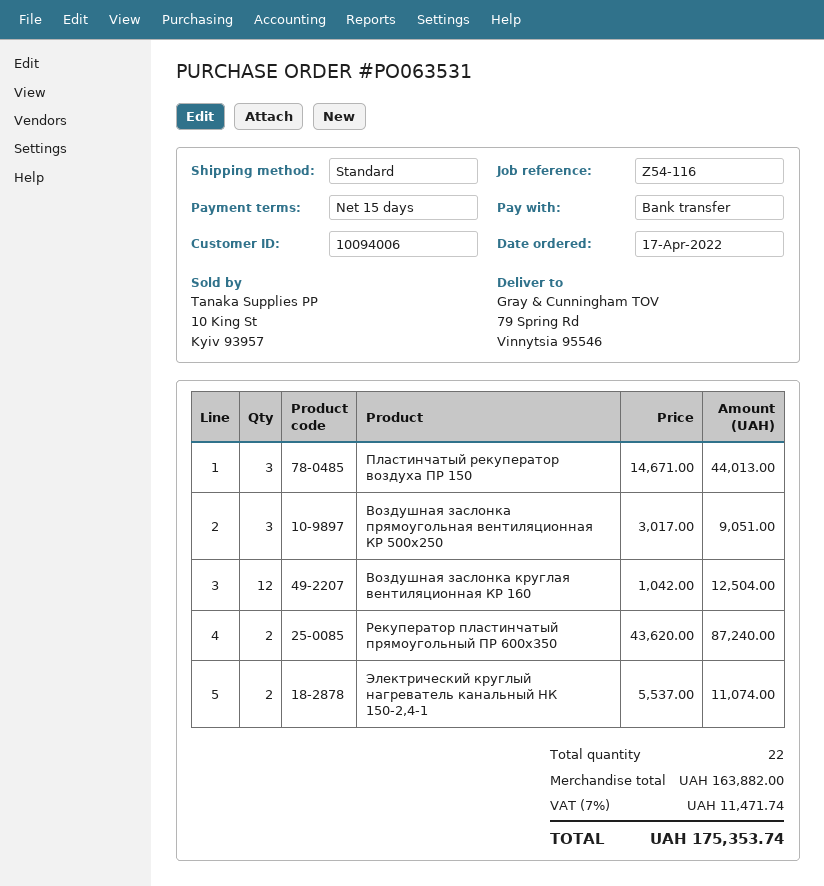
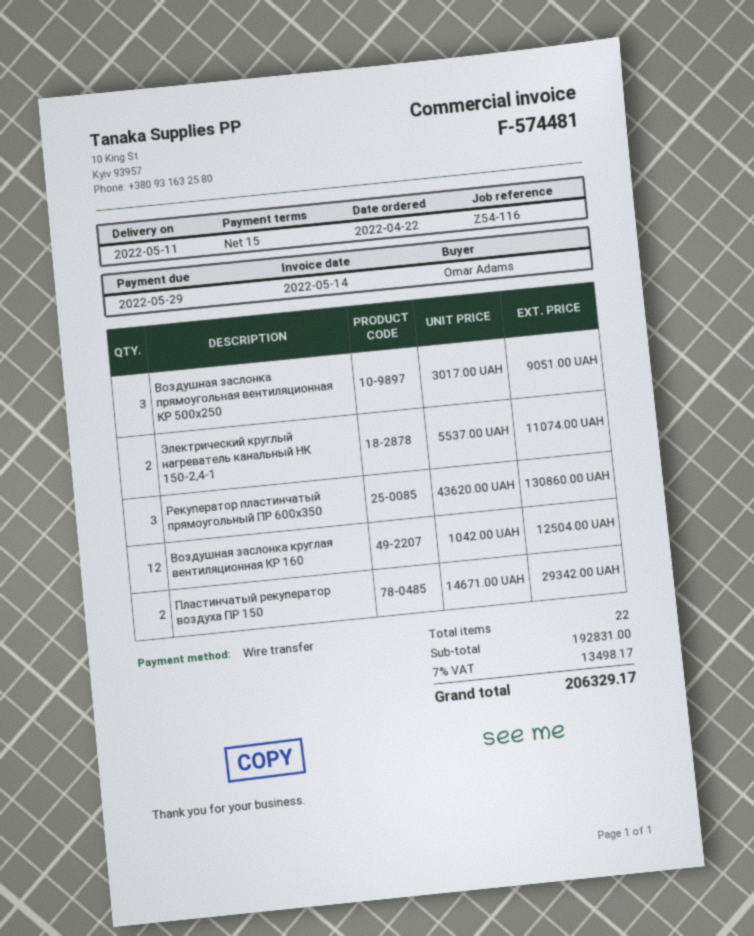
order date: 2022-04-17 -> 2022-04-22
Пластинчатый рекуператор воздуха ПР 150: 3 x 14671.00 = 44013.00 -> 2 x 14671.00 = 29342.00
Рекуператор пластинчатый прямоугольный ПР 600х350: 2 x 43620.00 = 87240.00 -> 3 x 43620.00 = 130860.00
subtotal: 163882.00 -> 192831.00
tax: 7% = 11471.74 -> 7% = 13498.17
total: 175353.74 -> 206329.17

